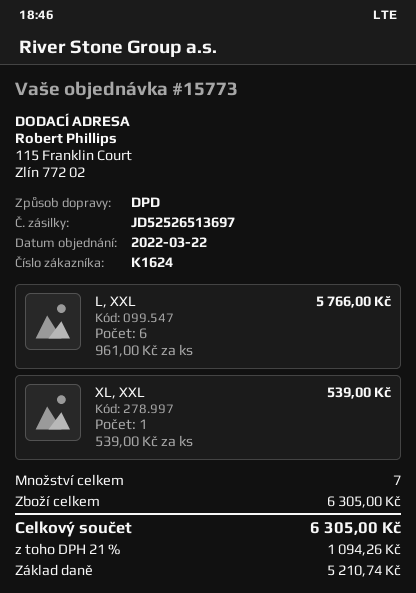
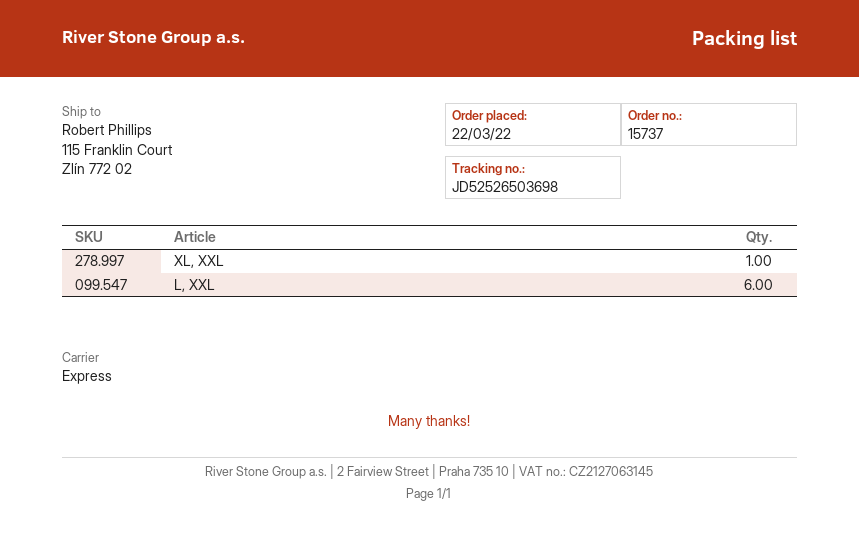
order number: 15773 -> 15737
shipping method: DPD -> express
tracking number: JD52526513697 -> JD52526503698

